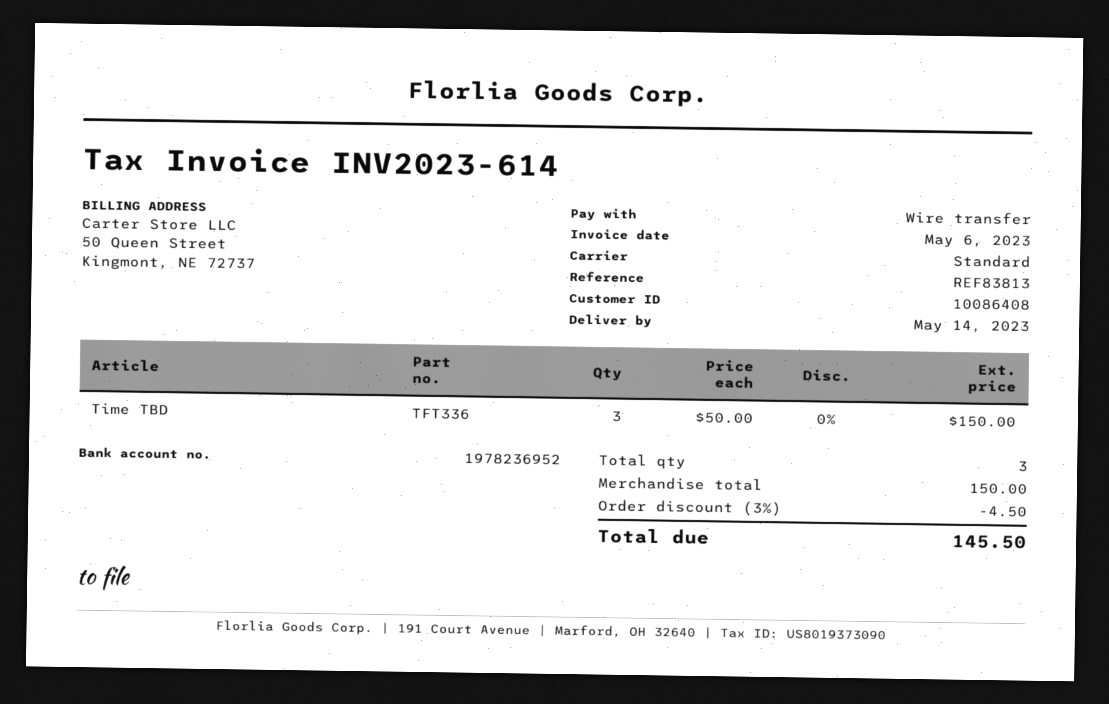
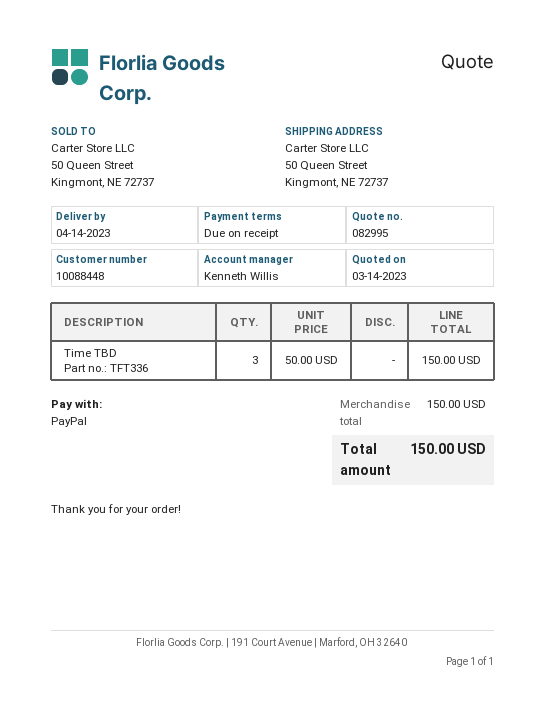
delivery date: 2023-05-14 -> 2023-04-14
customer number: 10086408 -> 10088448
payment method: bank transfer -> PayPal
discount: 3% = 4.50 -> none
total: 145.50 -> 150.00

